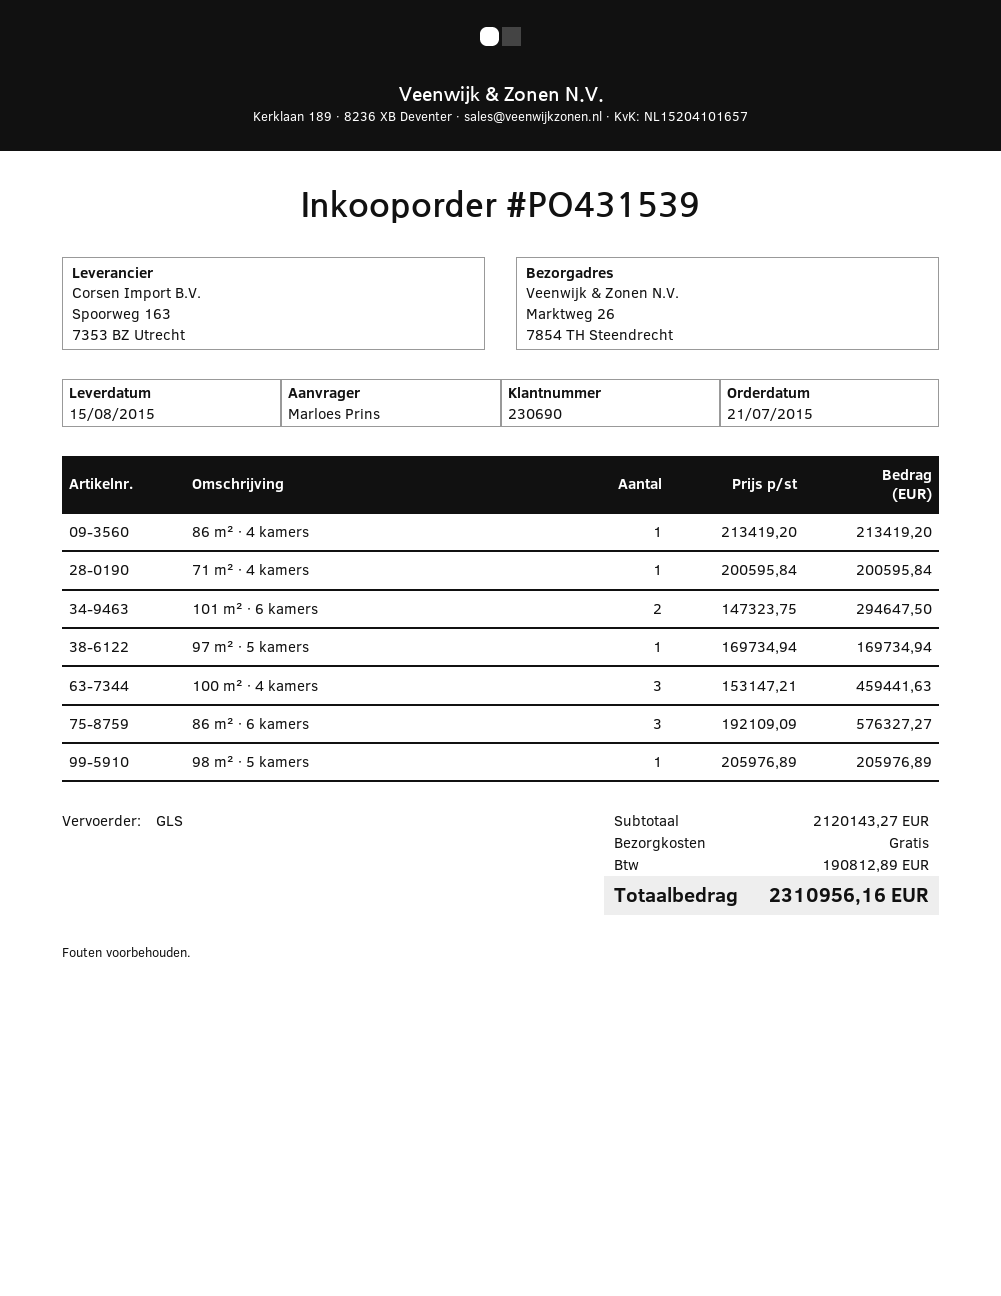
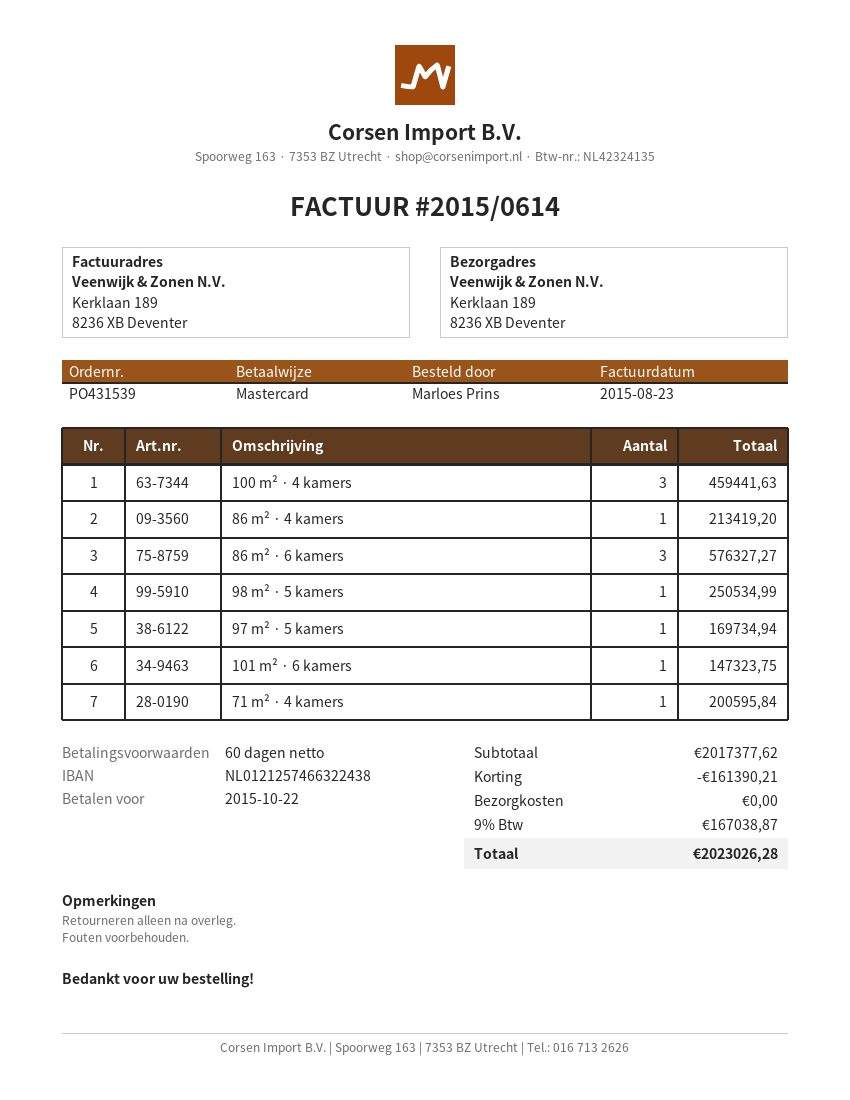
ship to: Marktweg 26, 7854 TH Steendrecht -> Kerklaan 189, 8236 XB Deventer
101 m² · 6 kamers: 2 for 294647.50 -> 1 for 147323.75
98 m² · 5 kamers: 1 for 205976.89 -> 1 for 250534.99
subtotal: 2120143.27 -> 2017377.62
discount: none -> 161390.21
tax: 190812.89 -> 167038.87
total: 2310956.16 -> 2023026.28

